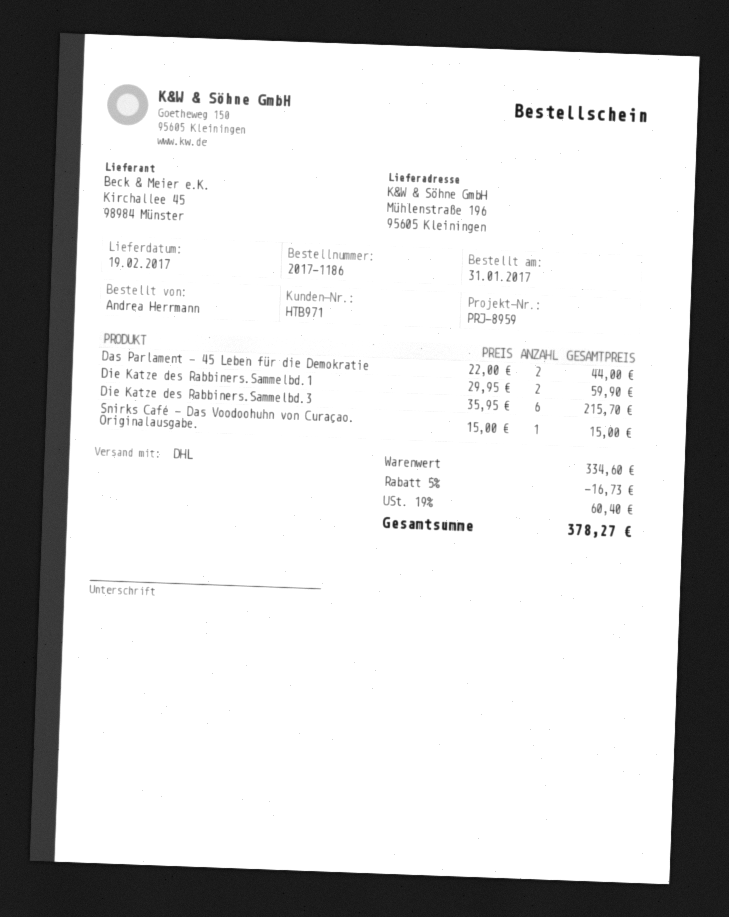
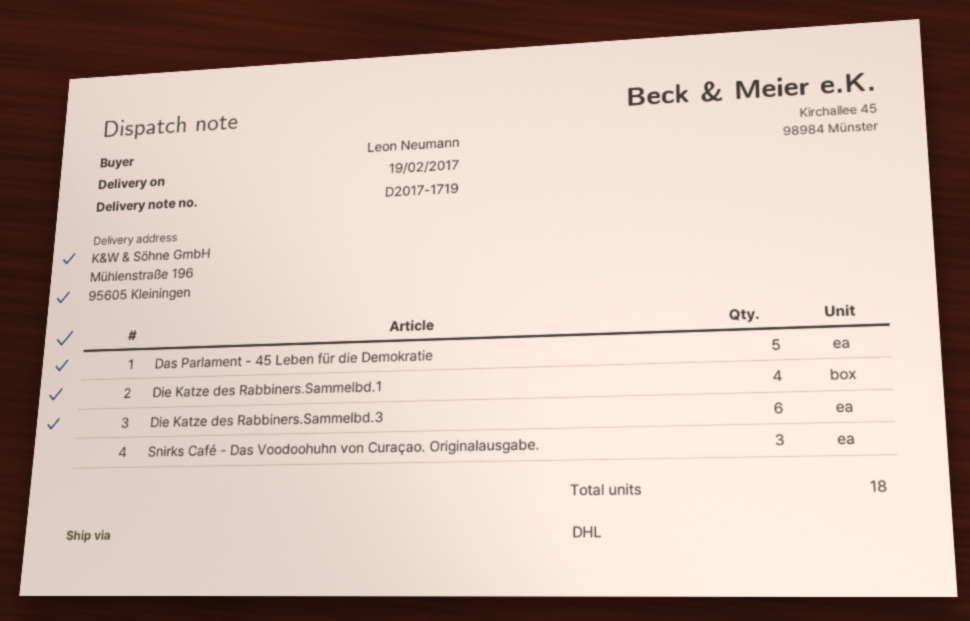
ordered by: Andrea Herrmann -> Leon Neumann
Das Parlament - 45 Leben für die Demokratie: 2 -> 5
Die Katze des Rabbiners.Sammelbd.1: 2 -> 4
Snirks Café - Das Voodoohuhn von Curaçao. Originalausgabe.: 1 -> 3

